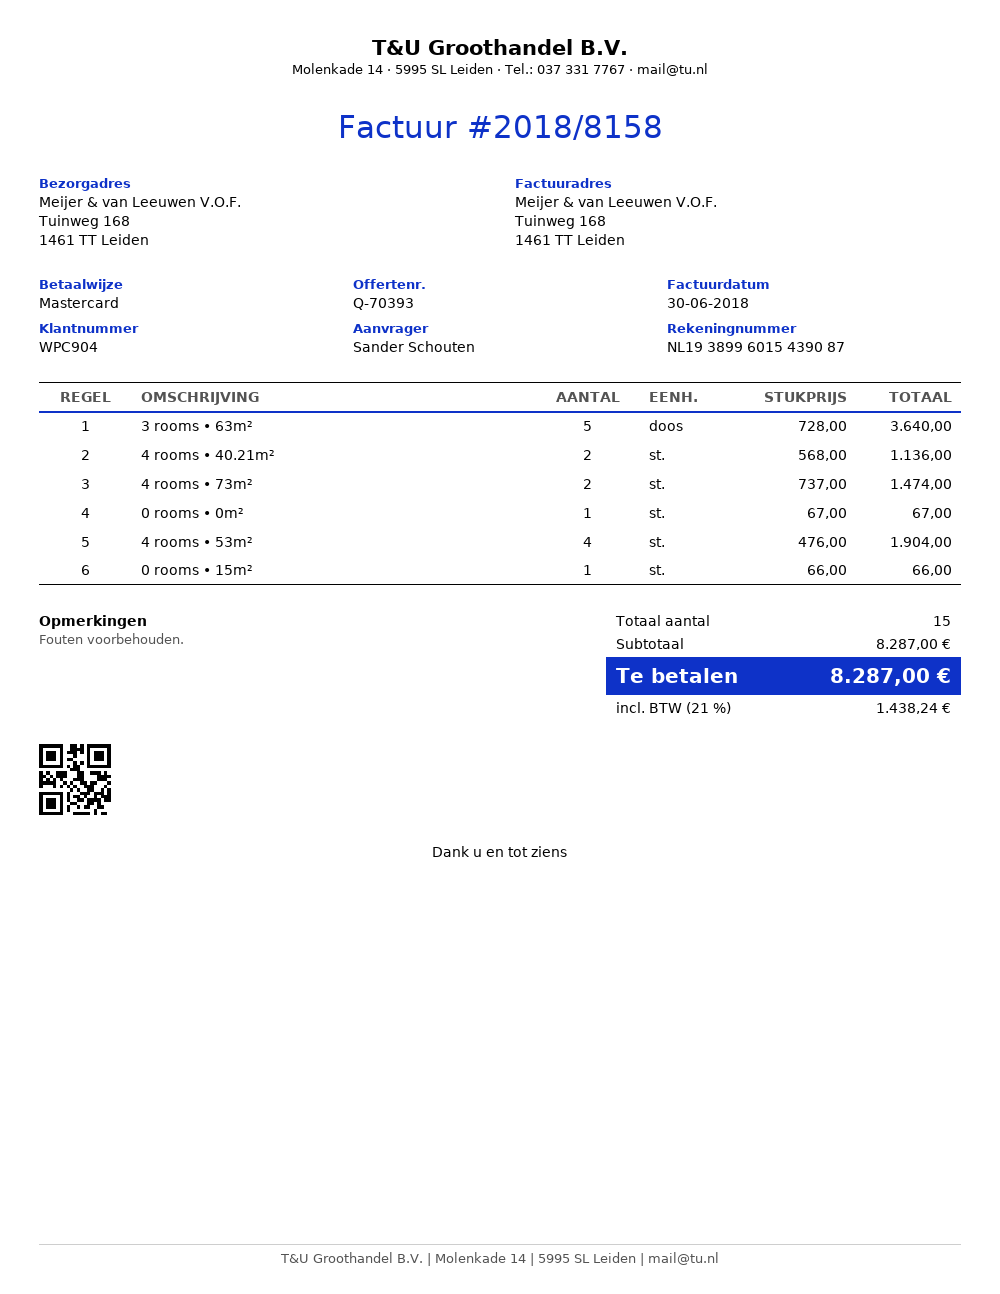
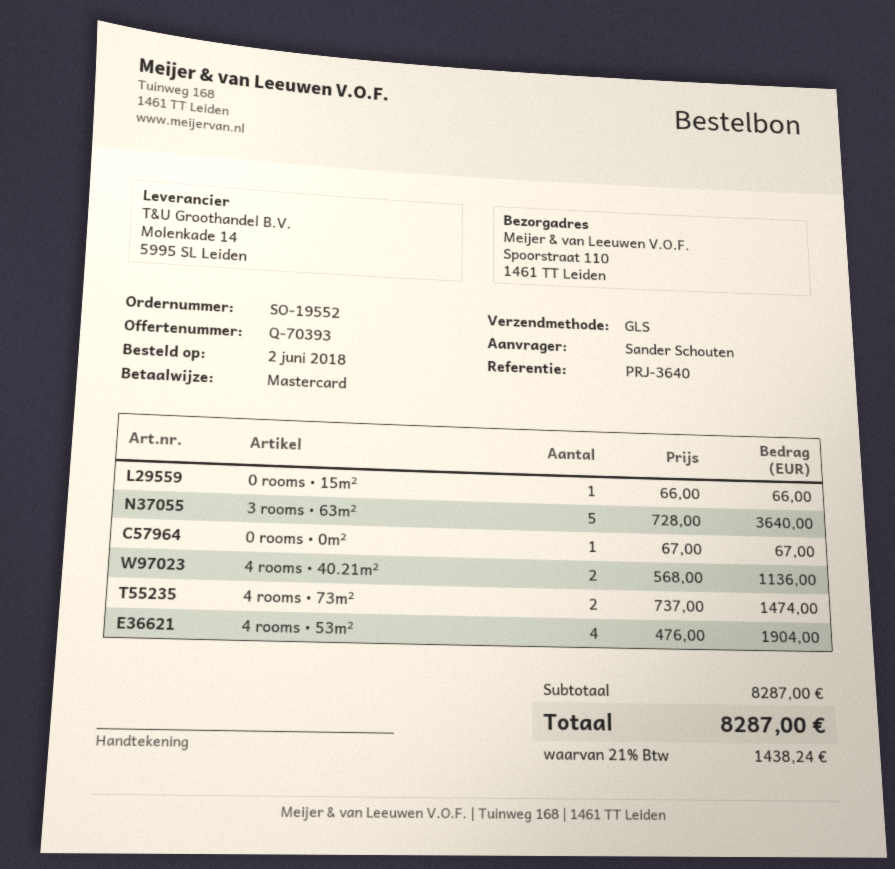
ship to: Tuinweg 168, 1461 TT Leiden -> Spoorstraat 110, 1461 TT Leiden

